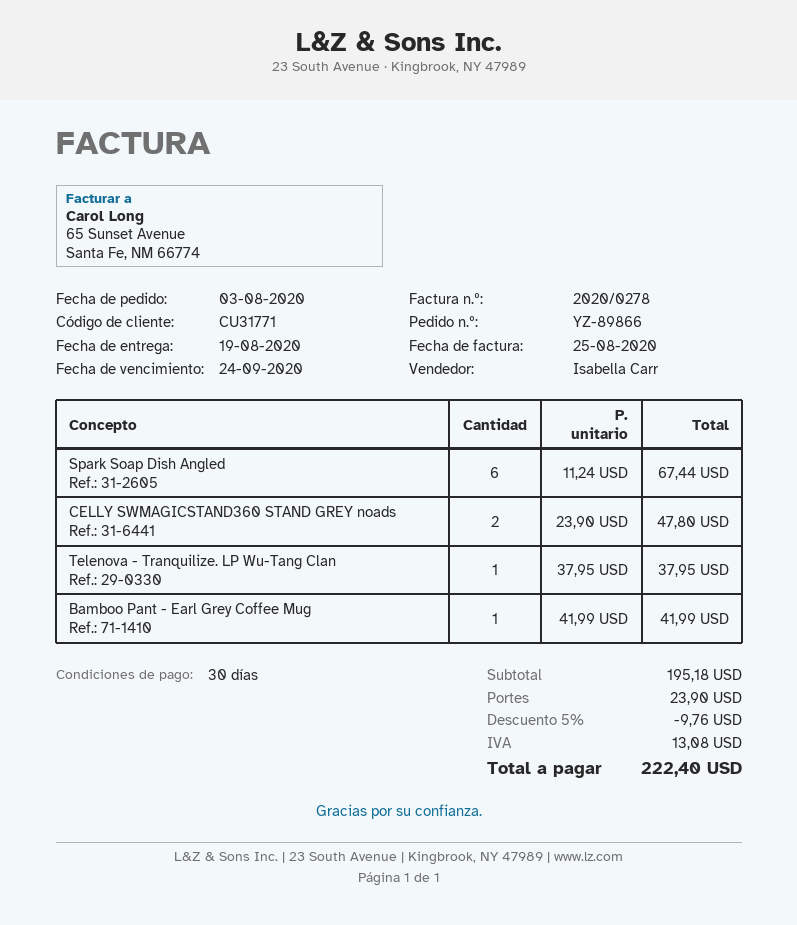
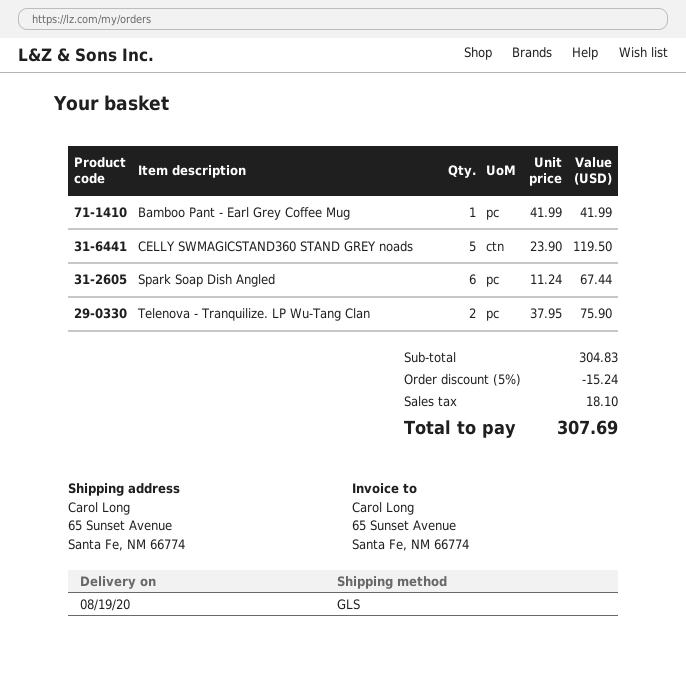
CELLY SWMAGICSTAND360 STAND GREY noads: 2 x 23.90 = 47.80 -> 5 x 23.90 = 119.50
Telenova - Tranquilize. LP Wu-Tang Clan: 1 x 37.95 = 37.95 -> 2 x 37.95 = 75.90
subtotal: 195.18 -> 304.83
discount: 5% = 9.76 -> 5% = 15.24
shipping: 23.90 -> none
tax: 13.08 -> 18.10
total: 222.40 -> 307.69

